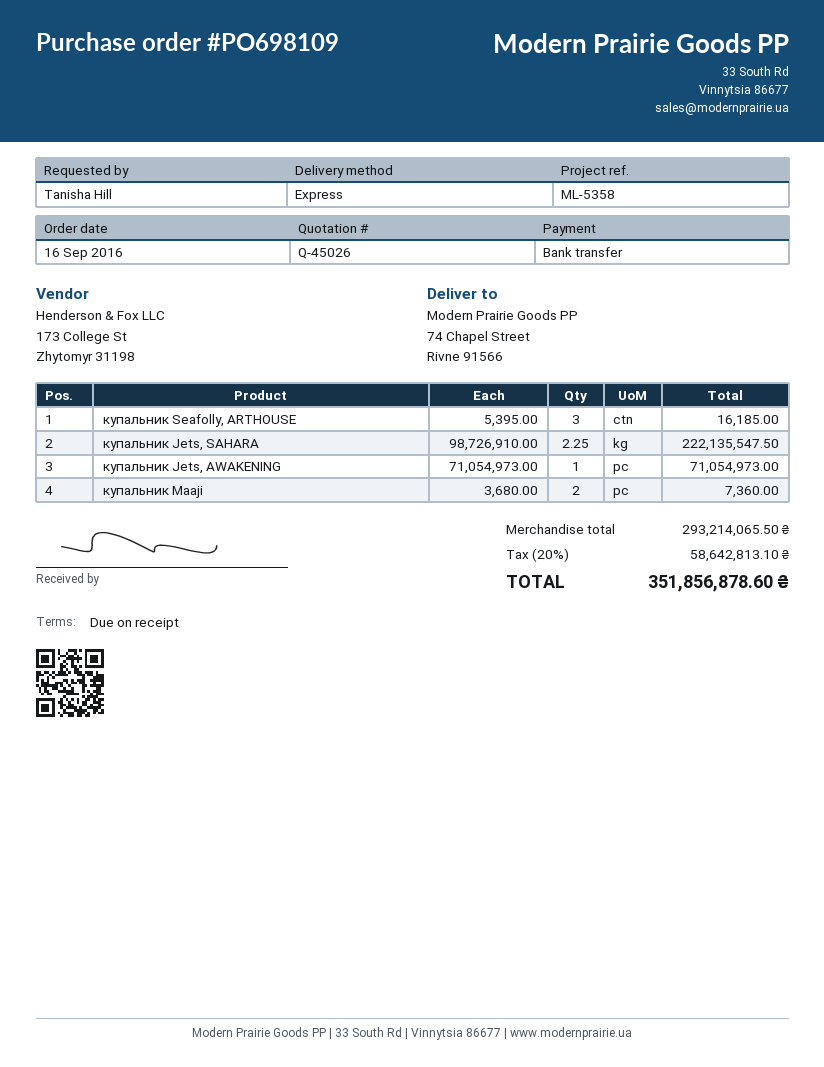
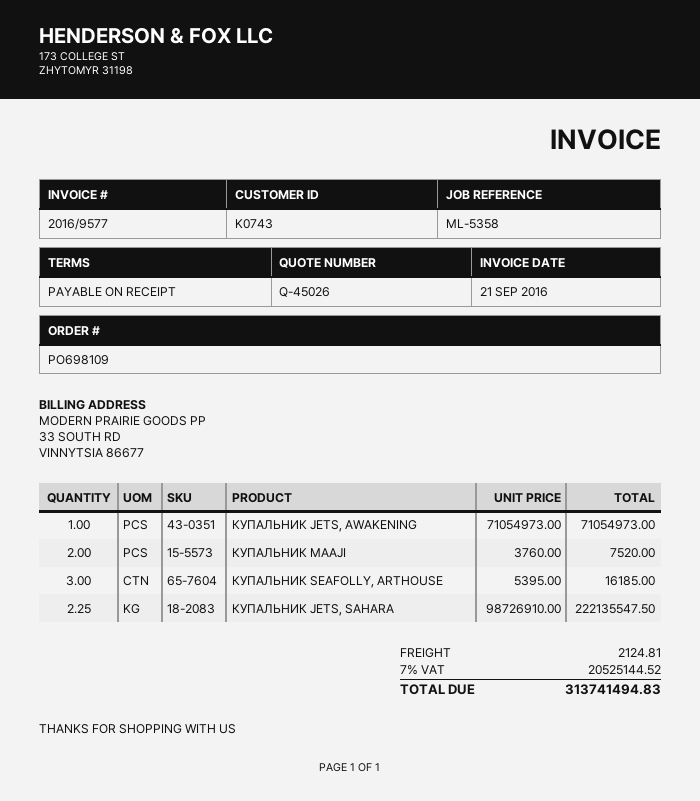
купальник Maaji: 2 x 3680.00 = 7360.00 -> 2 x 3760.00 = 7520.00
shipping: none -> 2124.81
tax: 20% = 58642813.10 -> 7% = 20525144.52
total: 351856878.60 -> 313741494.83

